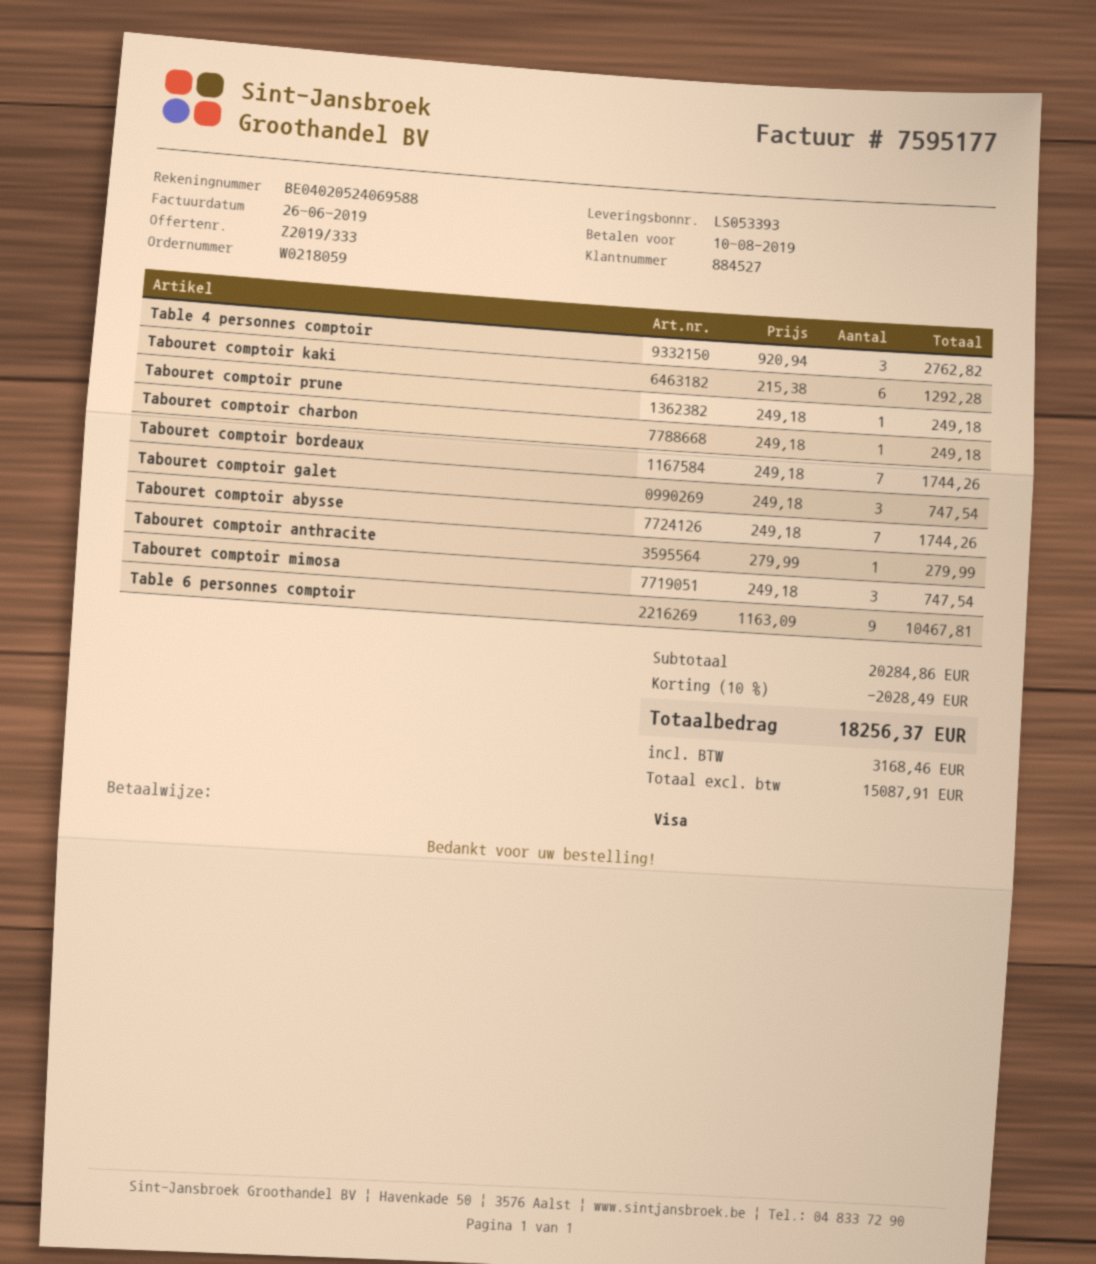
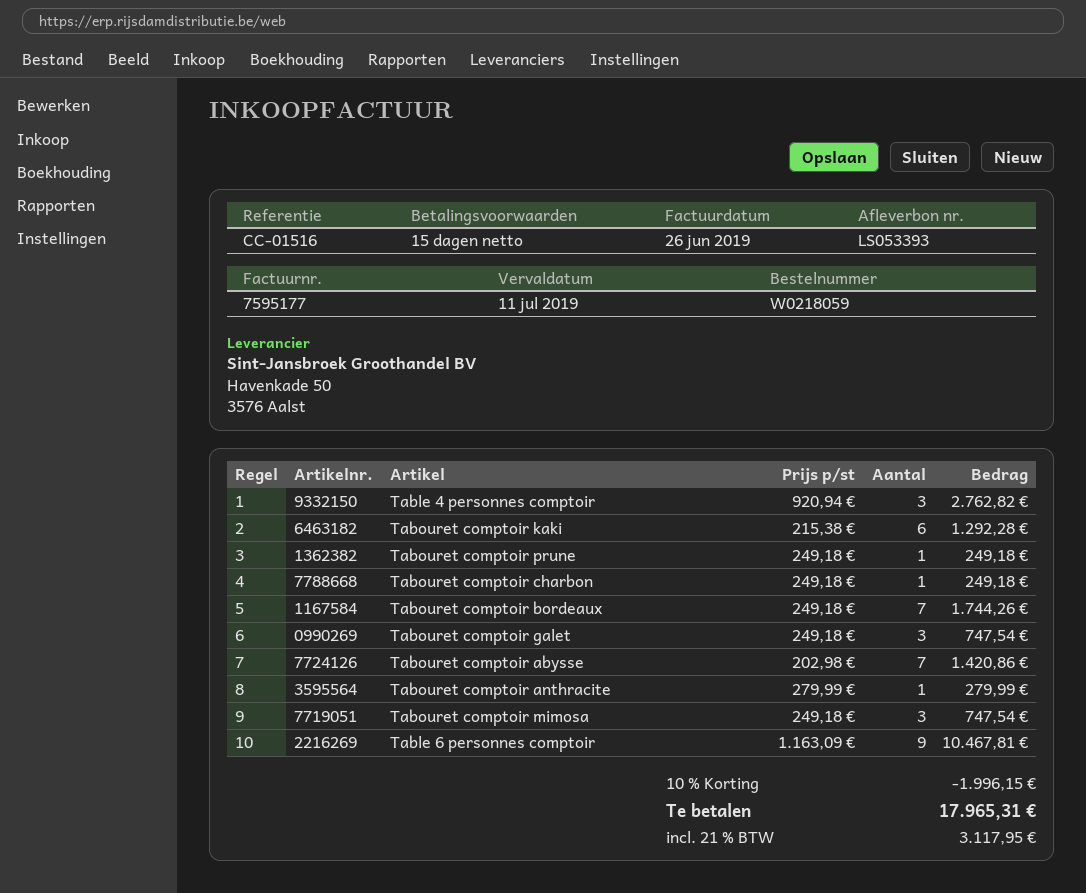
due date: 2019-08-10 -> 2019-07-11
Tabouret comptoir abysse: 7 x 249.18 = 1744.26 -> 7 x 202.98 = 1420.86
discount: 10% = 2028.49 -> 10% = 1996.15
tax: 3168.46 -> 3117.95
total: 18256.37 -> 17965.31

